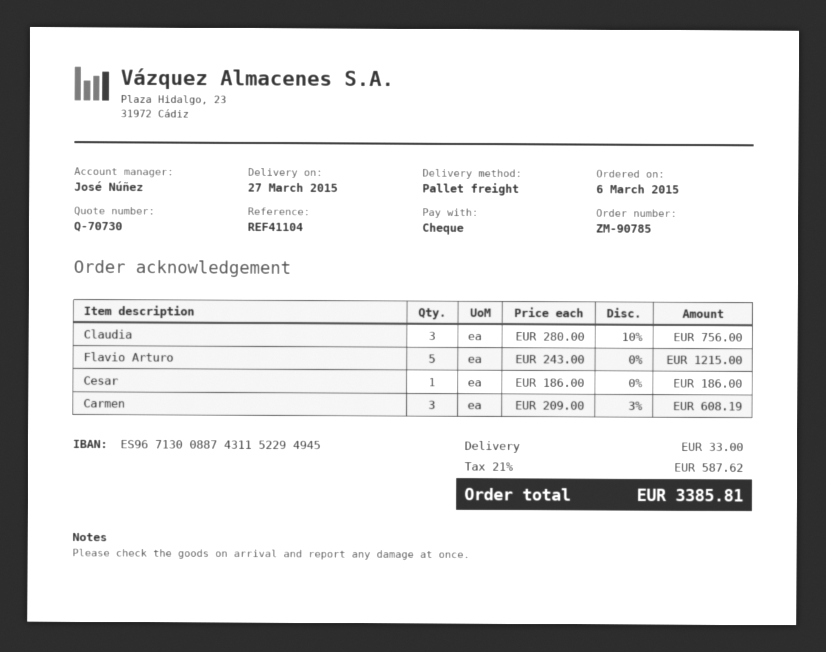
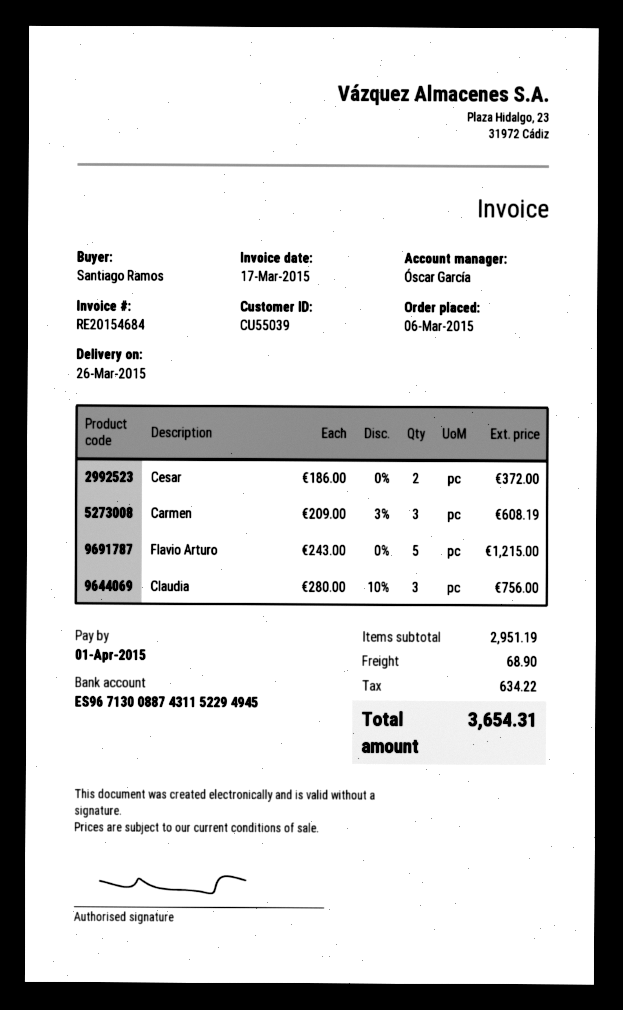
delivery date: 2015-03-27 -> 2015-03-26
sales rep: José Núñez -> Óscar García
Cesar: 1 x 186.00 = 186.00 -> 2 x 186.00 = 372.00
shipping: 33.00 -> 68.90
tax: 587.62 -> 634.22
total: 3385.81 -> 3654.31

